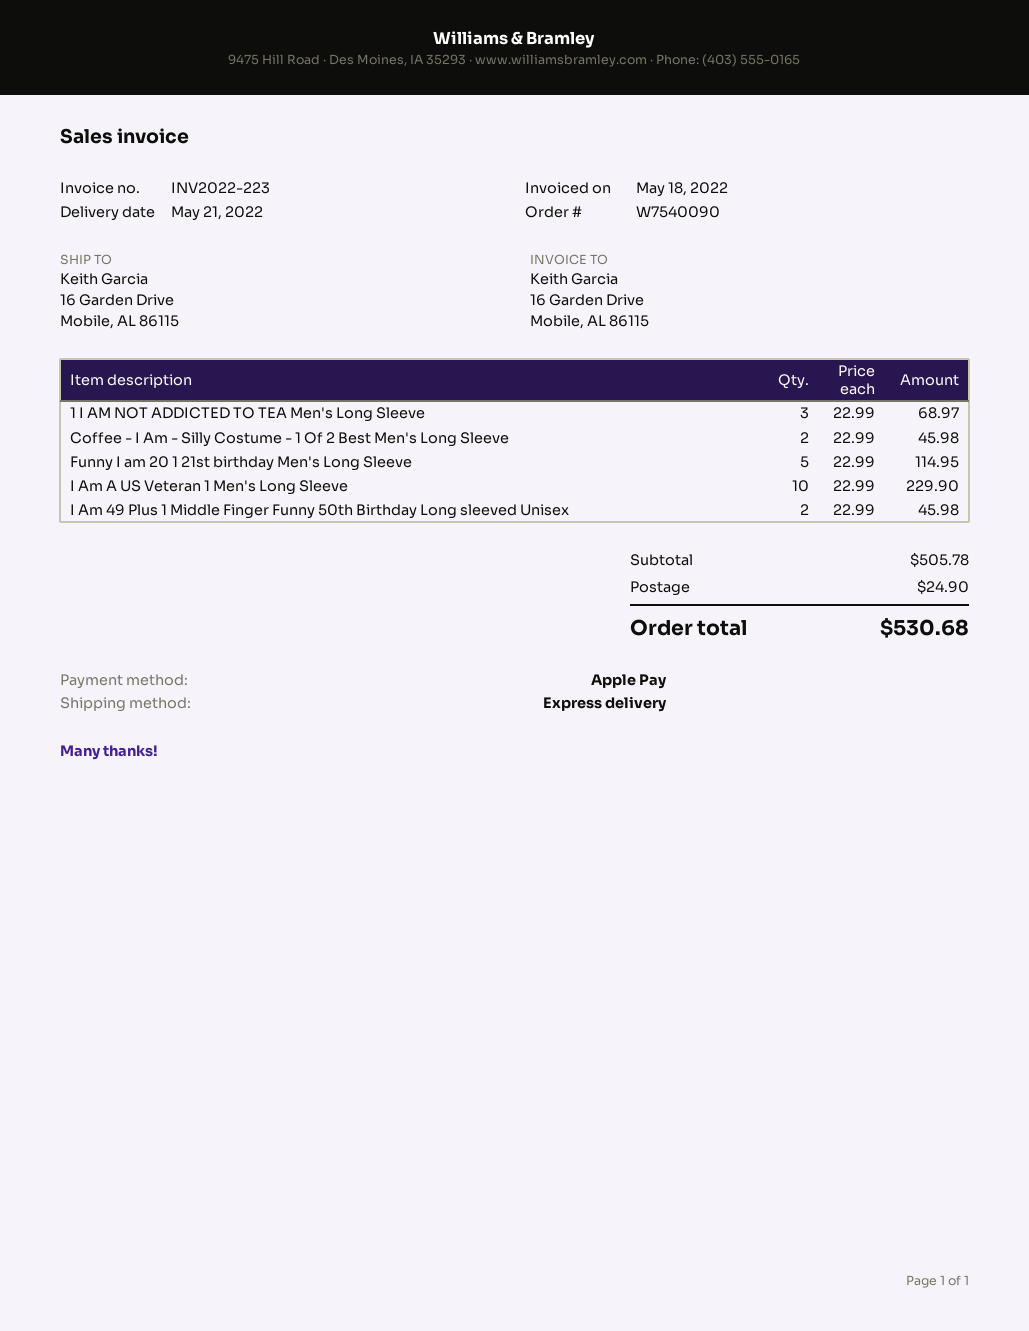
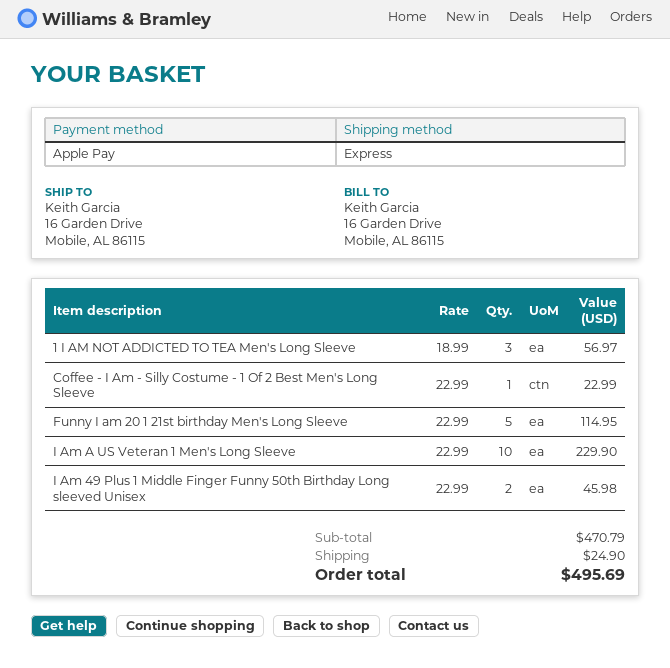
1 I AM NOT ADDICTED TO TEA Men's Long Sleeve: 3 x 22.99 = 68.97 -> 3 x 18.99 = 56.97
Coffee - I Am - Silly Costume - 1 Of 2 Best Men's Long Sleeve: 2 x 22.99 = 45.98 -> 1 x 22.99 = 22.99
subtotal: 505.78 -> 470.79
total: 530.68 -> 495.69

